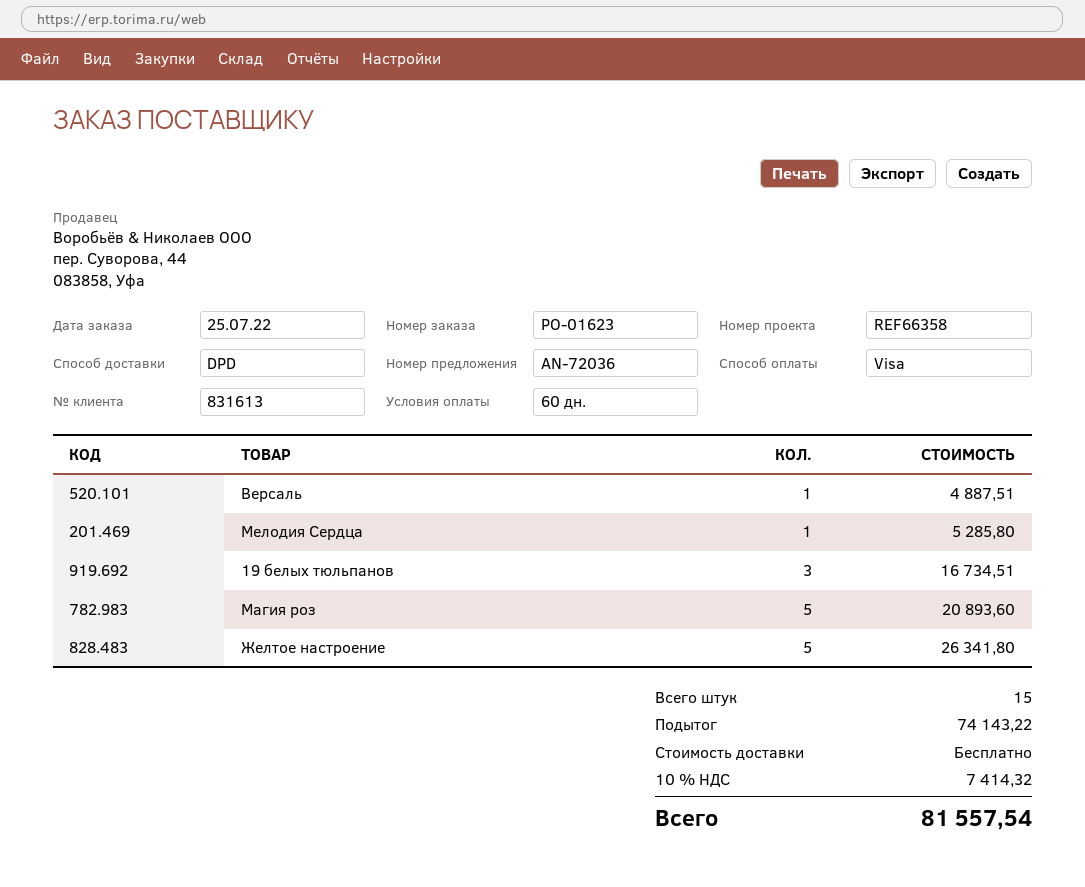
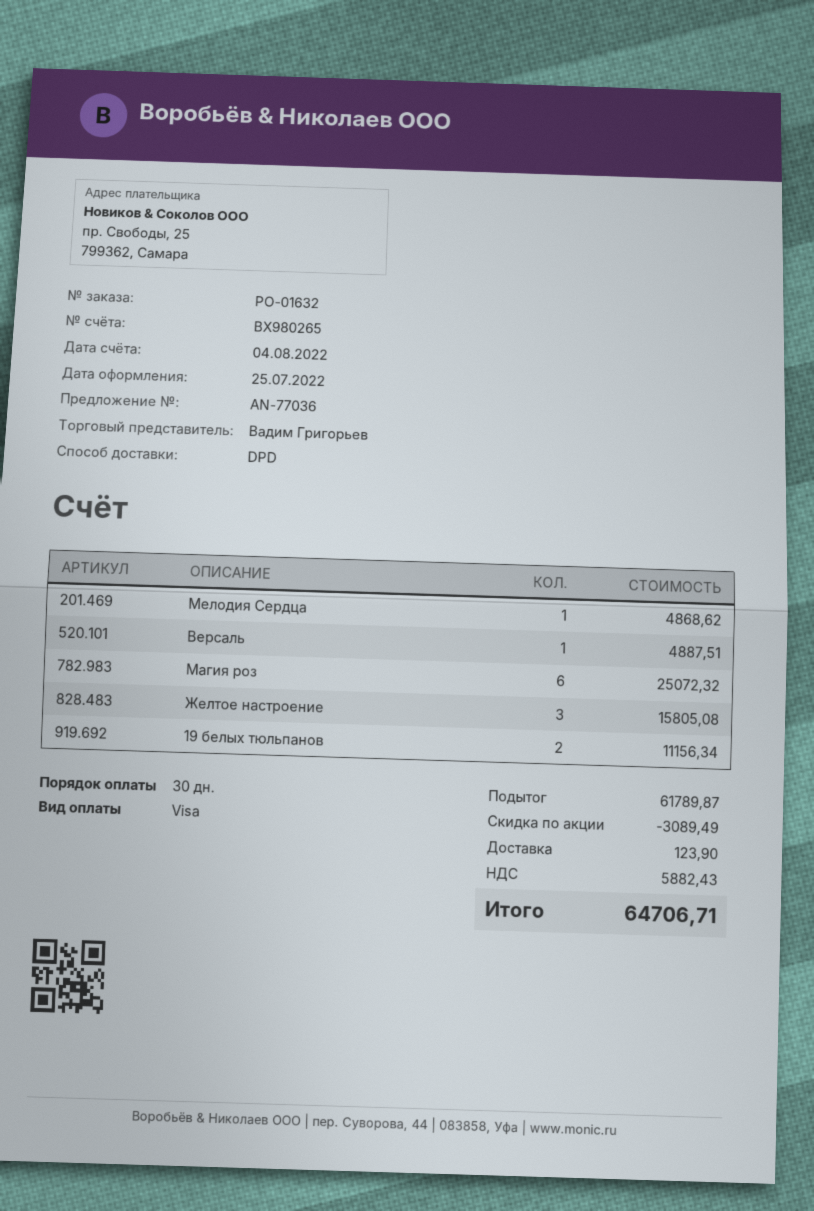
quote number: AN-72036 -> AN-77036
order number: PO-01623 -> PO-01632
payment terms: 60 days -> 30 days
Мелодия Сердца: 1 for 5285.80 -> 1 for 4868.62
19 белых тюльпанов: 3 for 16734.51 -> 2 for 11156.34
Магия роз: 5 for 20893.60 -> 6 for 25072.32
Желтое настроение: 5 for 26341.80 -> 3 for 15805.08
subtotal: 74143.22 -> 61789.87
discount: none -> 3089.49
shipping: 0.00 -> 123.90
tax: 7414.32 -> 5882.43
total: 81557.54 -> 64706.71

